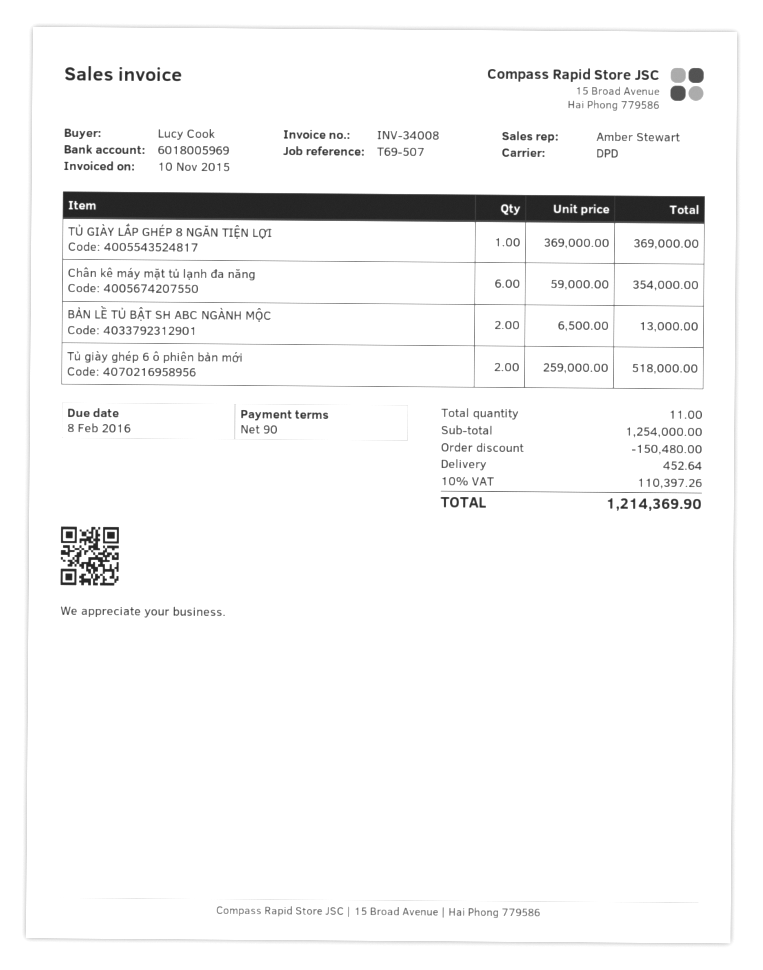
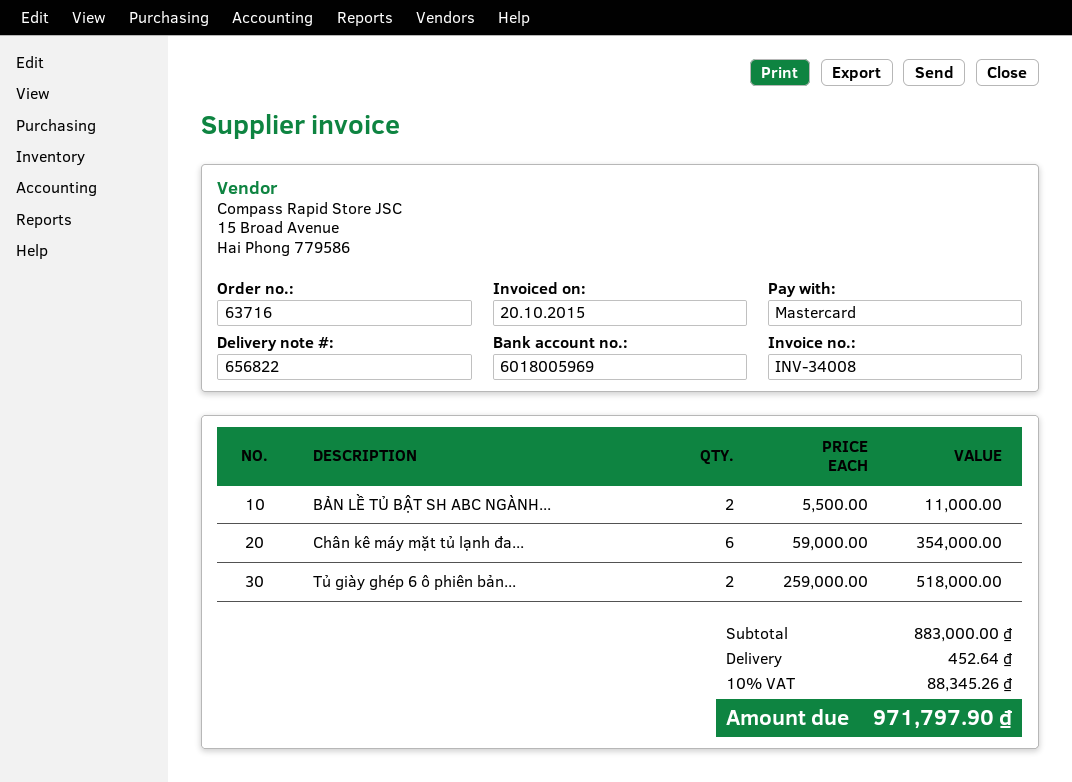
invoice date: 2015-11-10 -> 2015-10-20
TỦ GIÀY LẮP GHÉP 8 NGĂN TIỆN LỢI: 1 x 369000.00 = 369000.00 -> none
BẢN LỀ TỦ BẬT SH ABC NGÀNH MỘC: 2 x 6500.00 = 13000.00 -> 2 x 5500.00 = 11000.00
subtotal: 1254000.00 -> 883000.00
discount: 150480.00 -> none
tax: 10% = 110397.26 -> 10% = 88345.26
total: 1214369.90 -> 971797.90

